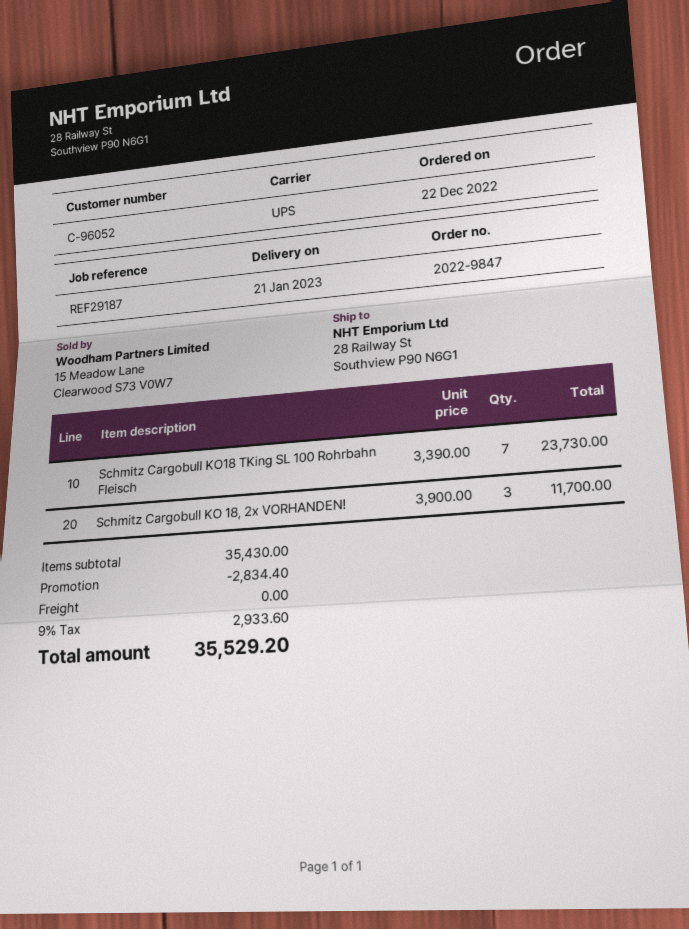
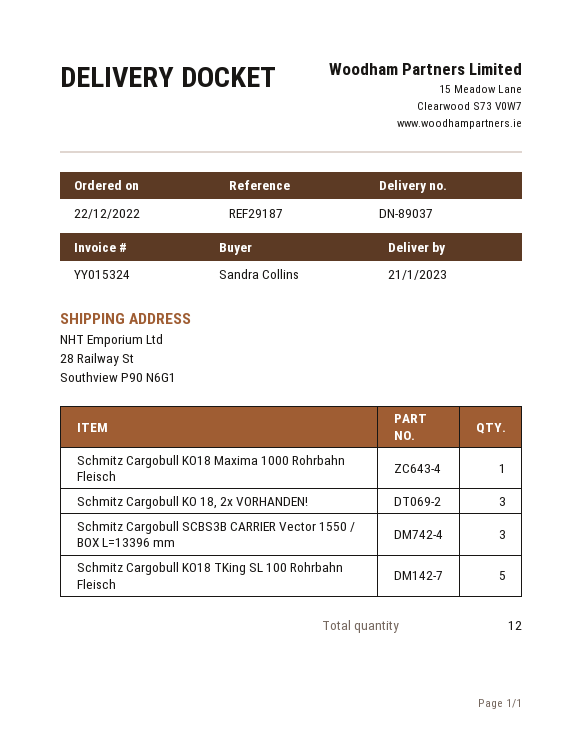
Schmitz Cargobull KO18 TKing SL 100 Rohrbahn Fleisch: 7 -> 5
Schmitz Cargobull KO18 Maxima 1000 Rohrbahn Fleisch: none -> 1
Schmitz Cargobull SCBS3B CARRIER Vector 1550 / BOX L=13396 mm: none -> 3

